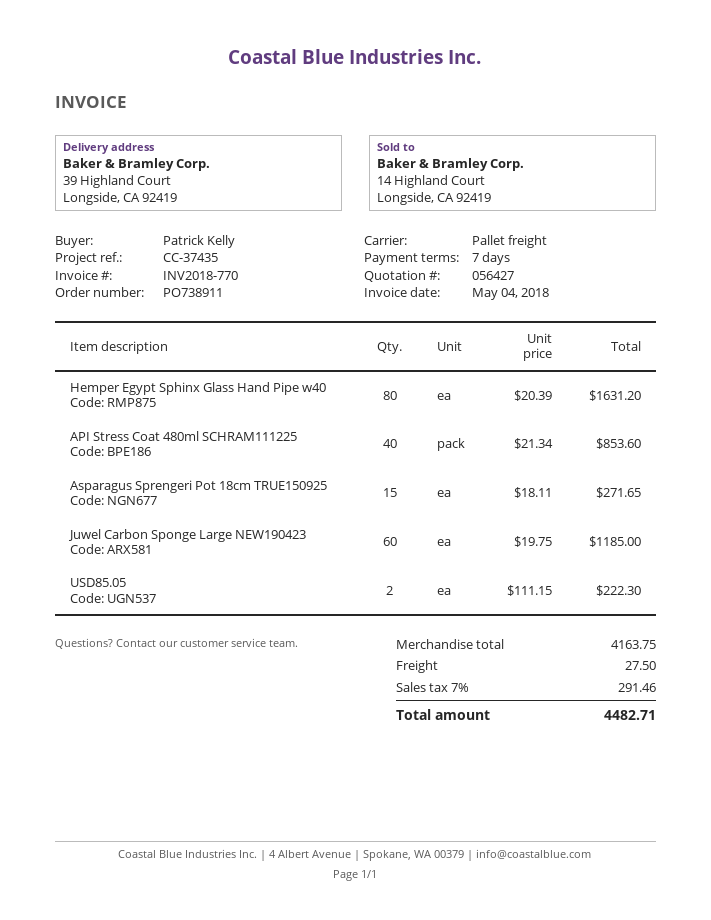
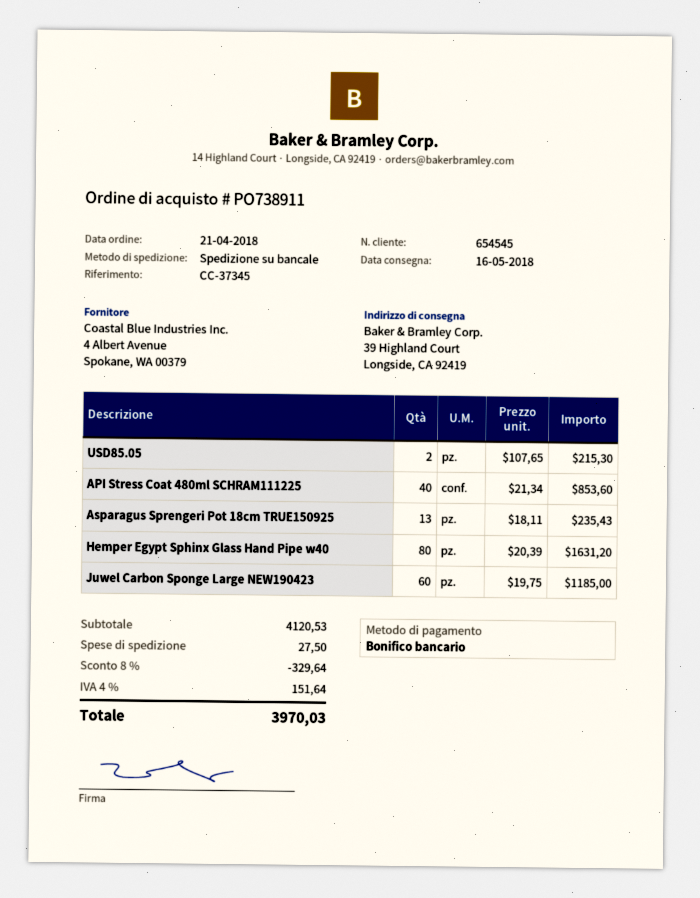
reference: CC-37435 -> CC-37345
Asparagus Sprengeri Pot 18cm TRUE150925: 15 x 18.11 = 271.65 -> 13 x 18.11 = 235.43
USD85.05: 2 x 111.15 = 222.30 -> 2 x 107.65 = 215.30
subtotal: 4163.75 -> 4120.53
discount: none -> 8% = 329.64
tax: 7% = 291.46 -> 4% = 151.64
total: 4482.71 -> 3970.03

